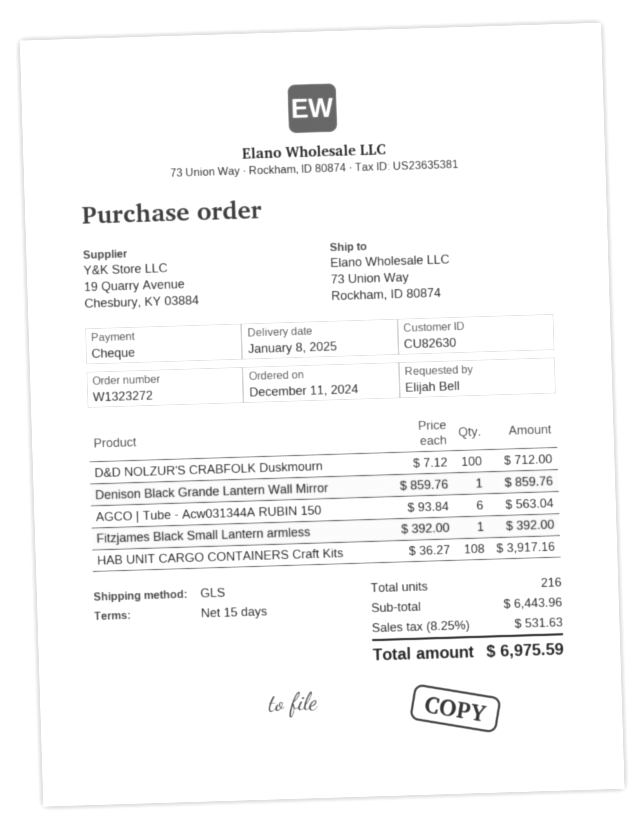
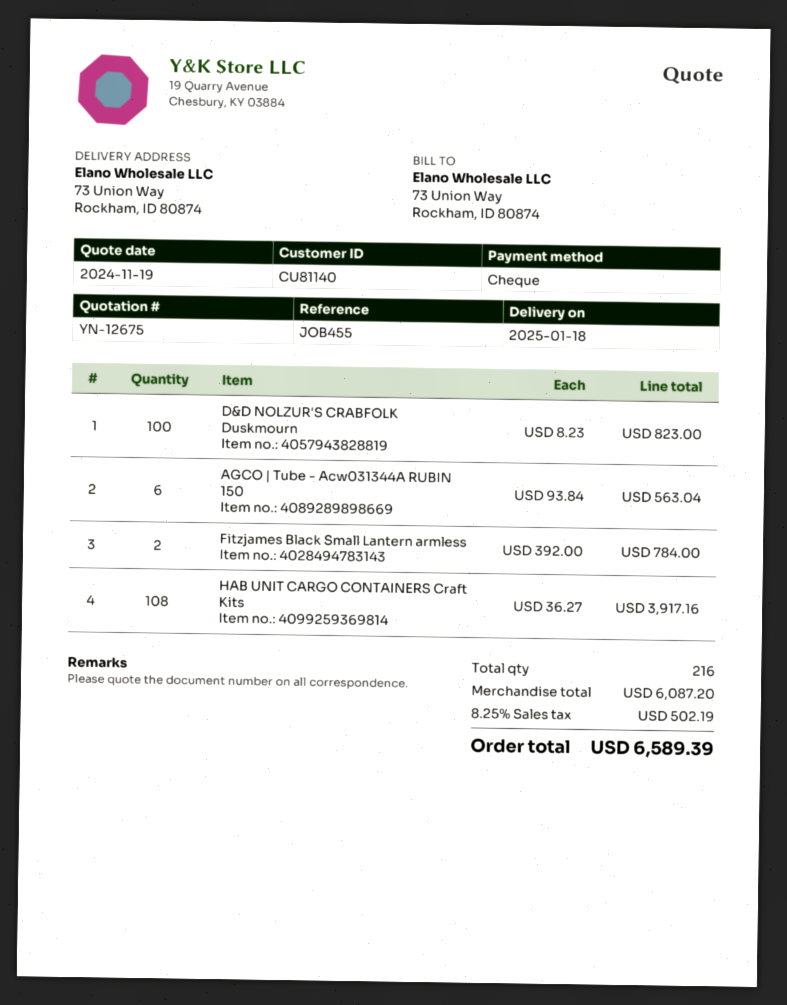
delivery date: 2025-01-08 -> 2025-01-18
customer number: CU82630 -> CU81140
D&D NOLZUR'S CRABFOLK Duskmourn: 100 x 7.12 = 712.00 -> 100 x 8.23 = 823.00
Denison Black Grande Lantern Wall Mirror: 1 x 859.76 = 859.76 -> none
Fitzjames Black Small Lantern armless: 1 x 392.00 = 392.00 -> 2 x 392.00 = 784.00
subtotal: 6443.96 -> 6087.20
tax: 8.25% = 531.63 -> 8.25% = 502.19
total: 6975.59 -> 6589.39

